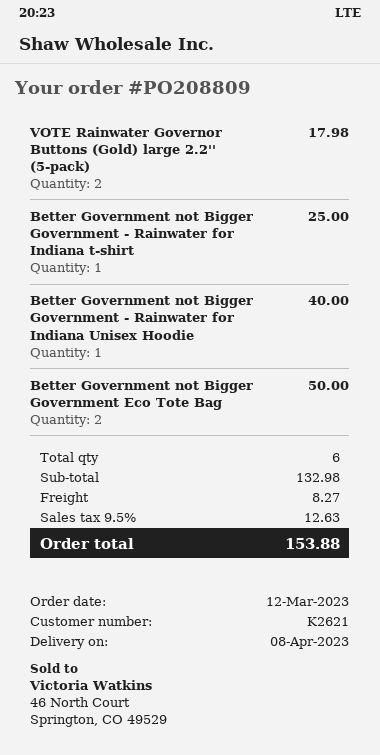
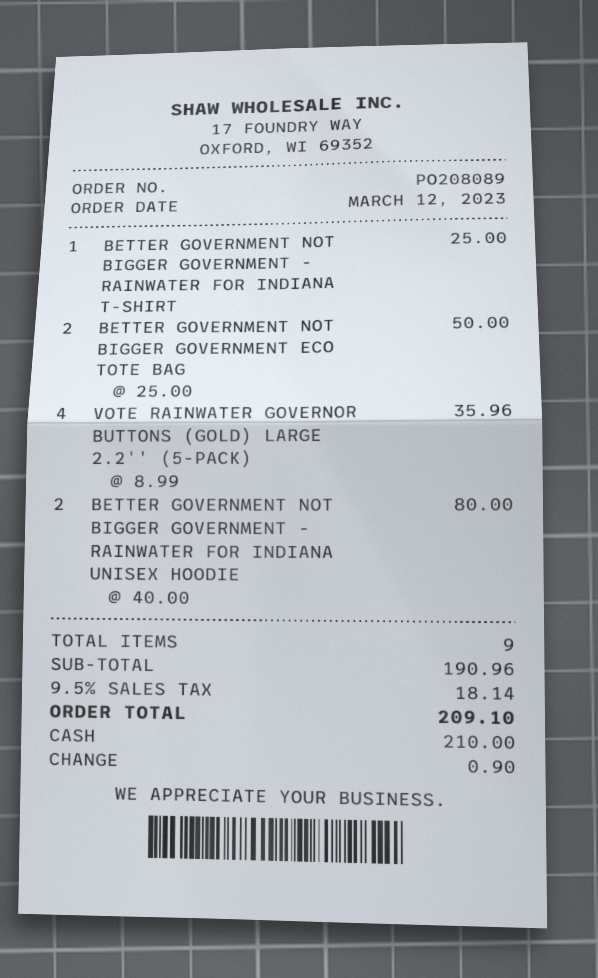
order number: PO208809 -> PO208089
VOTE Rainwater Governor Buttons (Gold) large 2.2'' (5-pack): 2 for 17.98 -> 4 for 35.96
Better Government not Bigger Government - Rainwater for Indiana Unisex Hoodie: 1 for 40.00 -> 2 for 80.00
total quantity: 6 -> 9
subtotal: 132.98 -> 190.96
shipping: 8.27 -> none
tax: 9.5% = 12.63 -> 9.5% = 18.14
total: 153.88 -> 209.10

